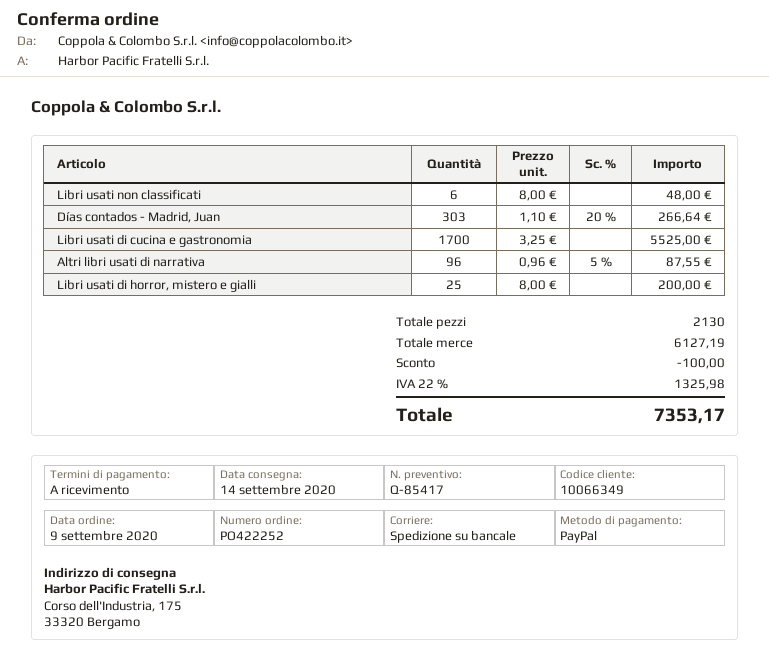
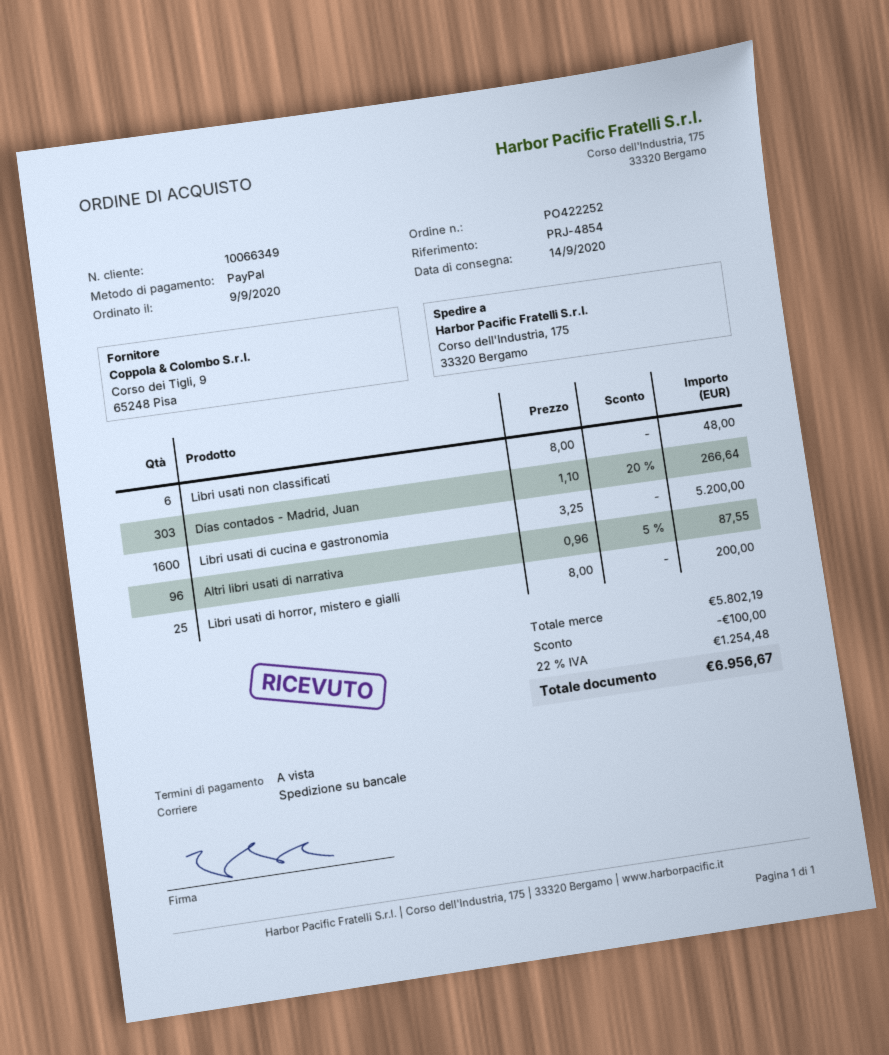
Libri usati di cucina e gastronomia: 1700 x 3.25 = 5525.00 -> 1600 x 3.25 = 5200.00
subtotal: 6127.19 -> 5802.19
tax: 22% = 1325.98 -> 22% = 1254.48
total: 7353.17 -> 6956.67

